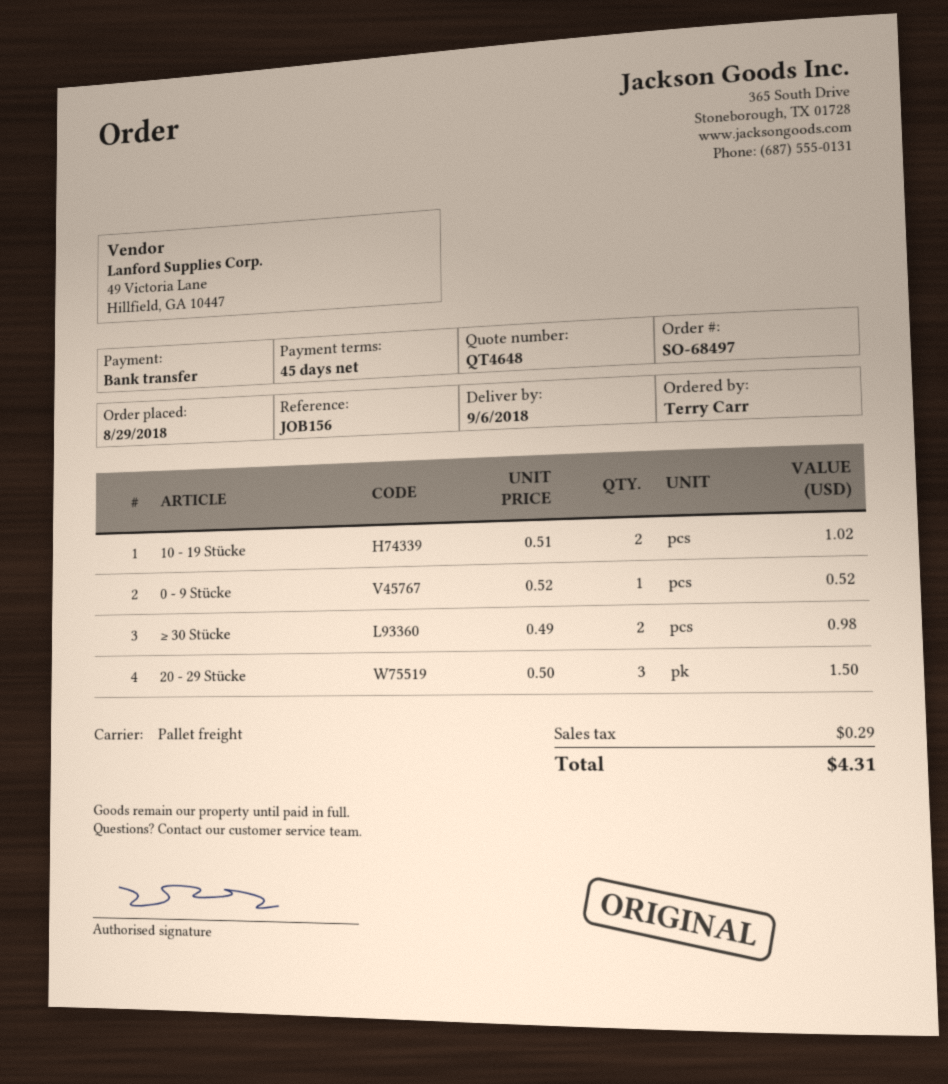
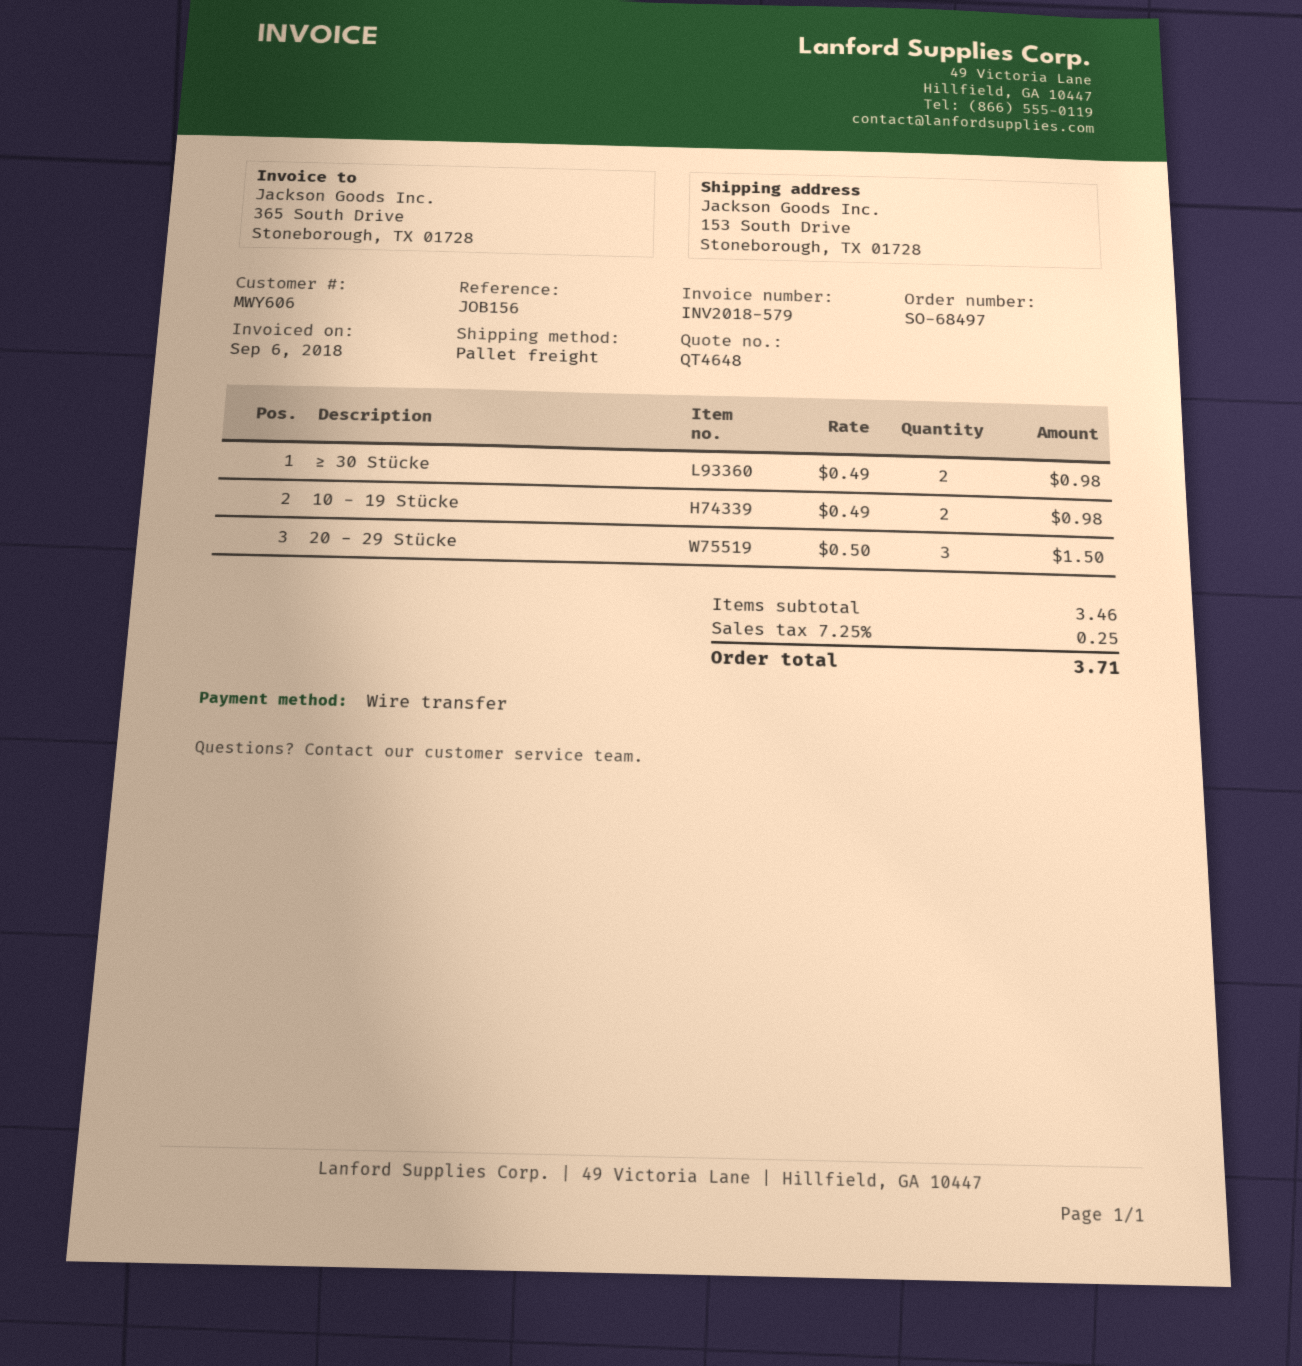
10 - 19 Stücke: 2 x 0.51 = 1.02 -> 2 x 0.49 = 0.98
0 - 9 Stücke: 1 x 0.52 = 0.52 -> none
tax: 0.29 -> 0.25
total: 4.31 -> 3.71

